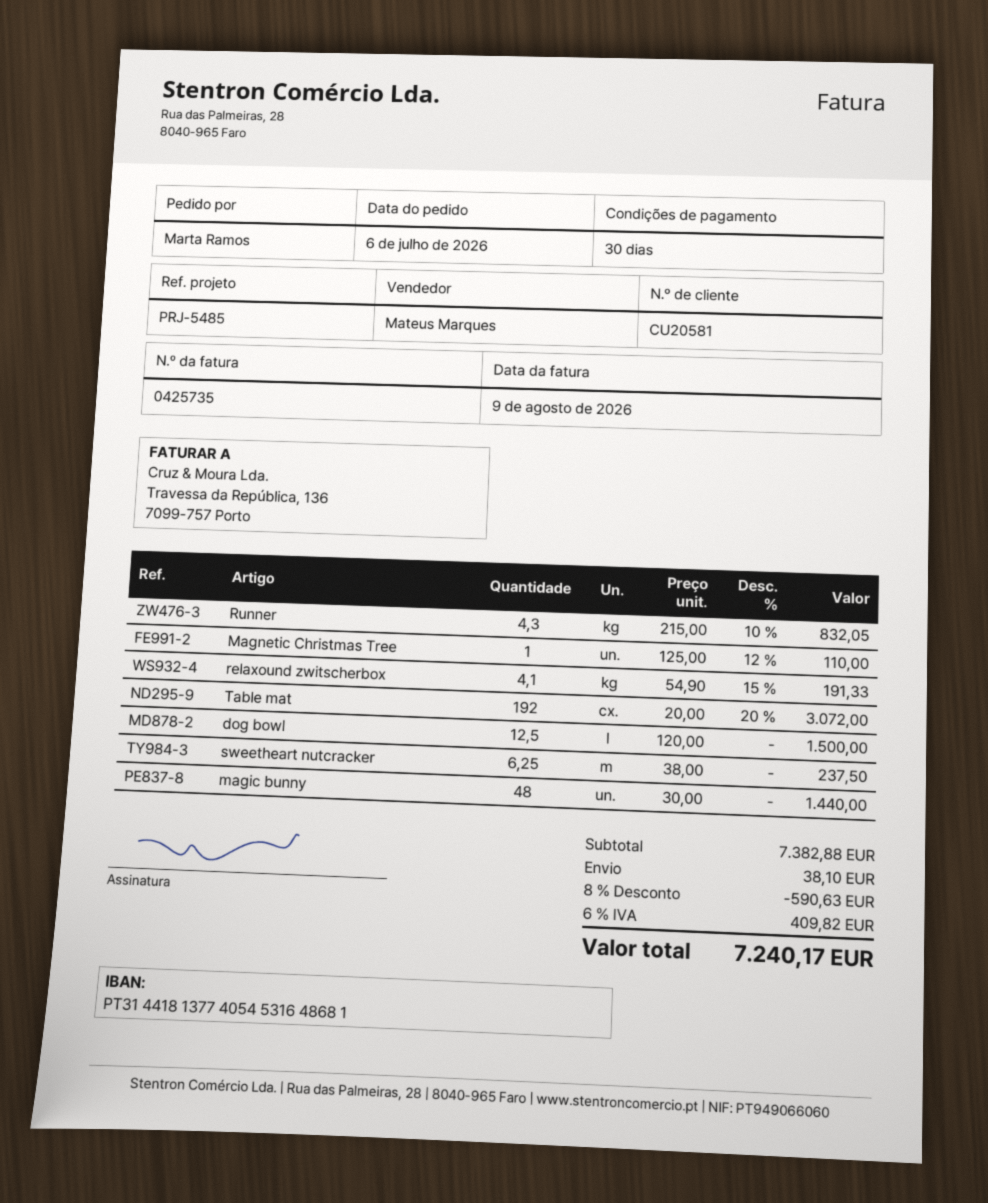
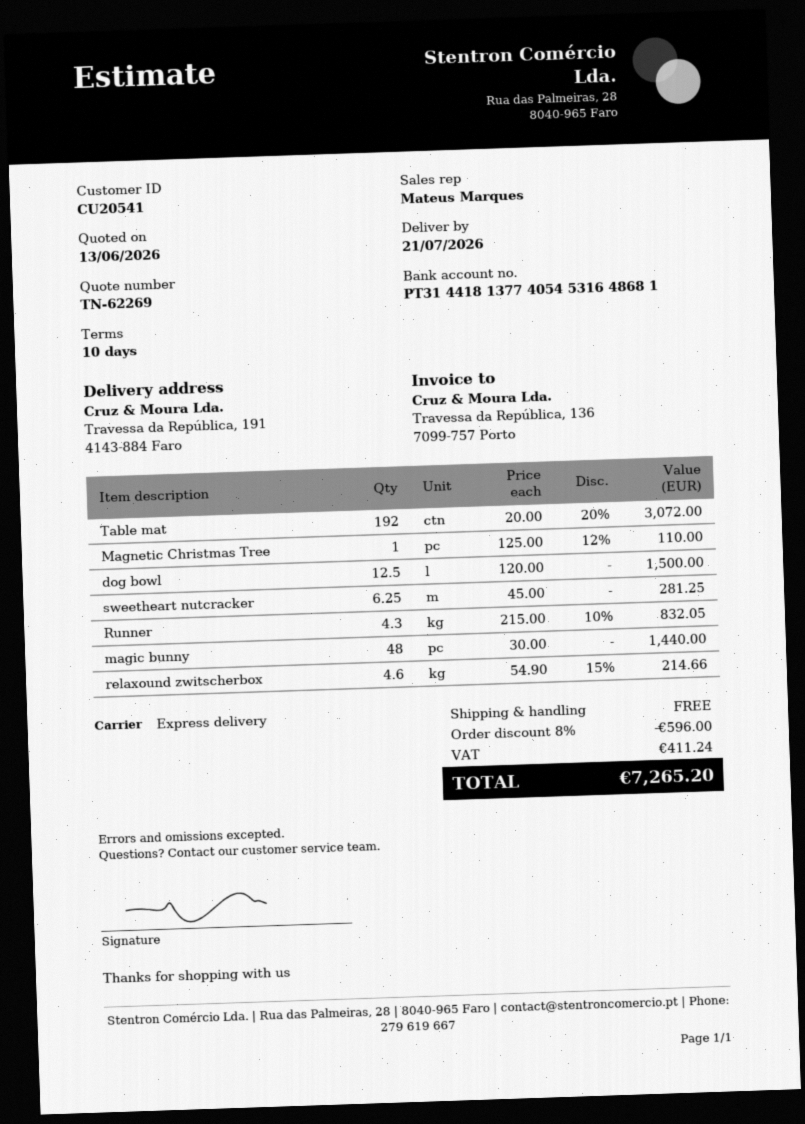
payment terms: 30 days -> 10 days
customer number: CU20581 -> CU20541
relaxound zwitscherbox: 4.1 x 54.90 - 15% = 191.33 -> 4.6 x 54.90 - 15% = 214.66
sweetheart nutcracker: 6.25 x 38.00 = 237.50 -> 6.25 x 45.00 = 281.25
discount: 8% = 590.63 -> 8% = 596.00
shipping: 38.10 -> 0.00
tax: 409.82 -> 411.24
total: 7240.17 -> 7265.20

